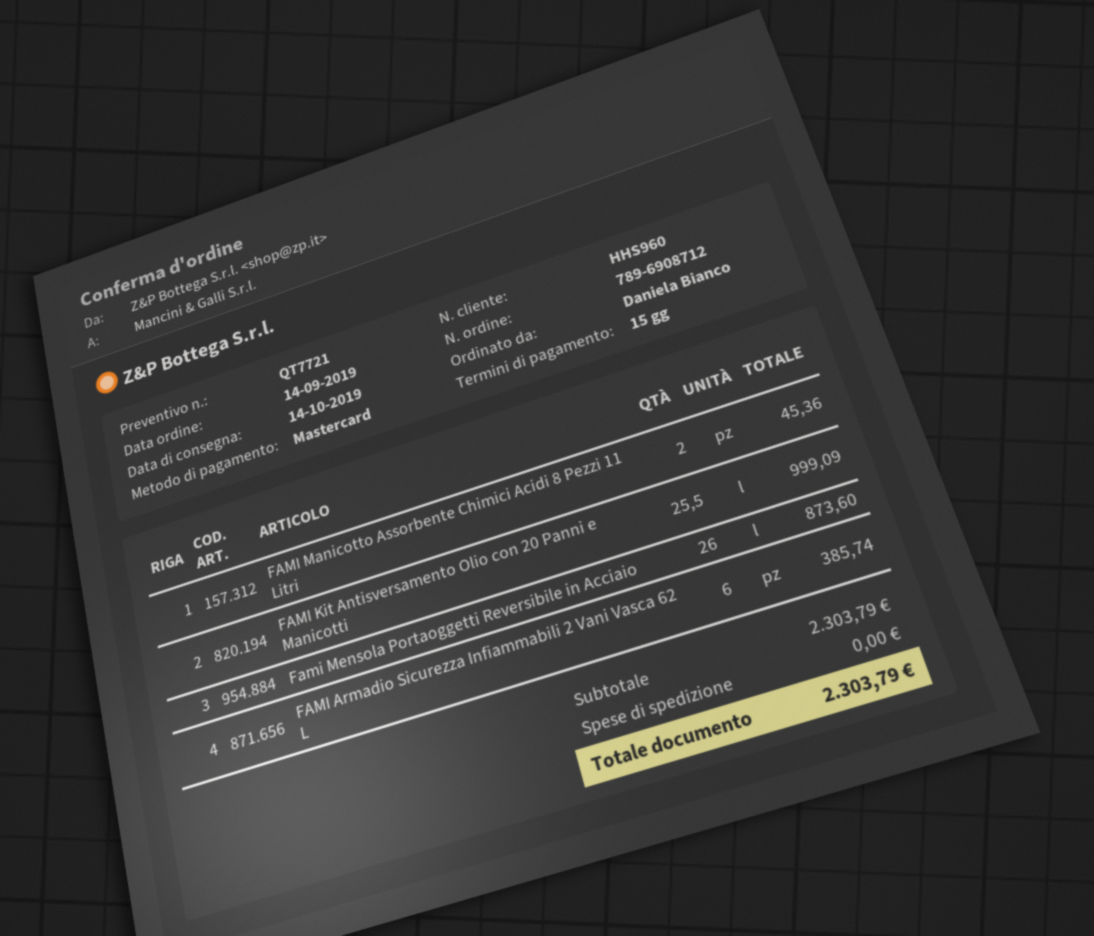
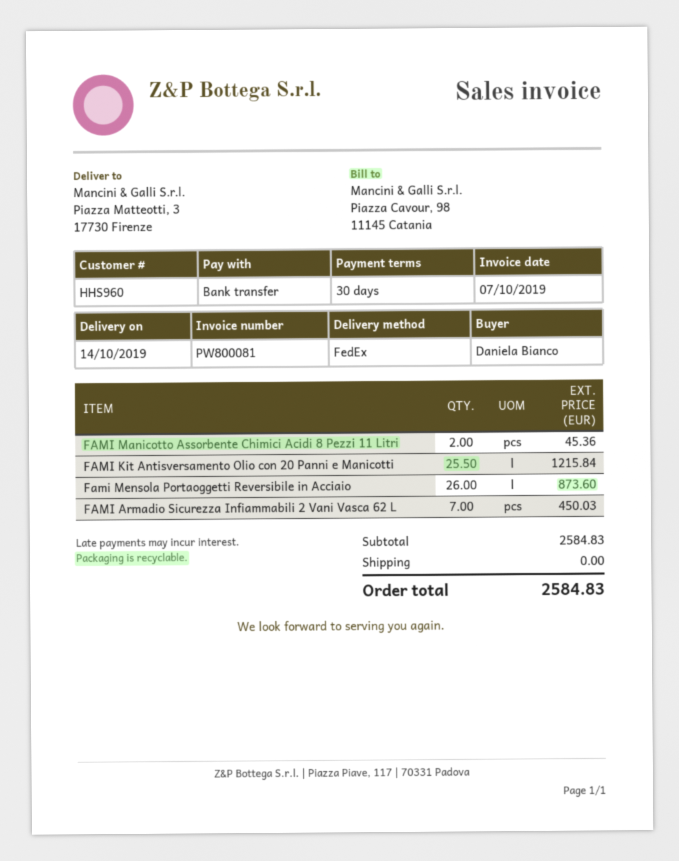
payment terms: 15 days -> 30 days
payment method: Mastercard -> bank transfer
FAMI Kit Antisversamento Olio con 20 Panni e Manicotti: 25.5 for 999.09 -> 25.5 for 1215.84
FAMI Armadio Sicurezza Infiammabili 2 Vani Vasca 62 L: 6 for 385.74 -> 7 for 450.03
subtotal: 2303.79 -> 2584.83
total: 2303.79 -> 2584.83

